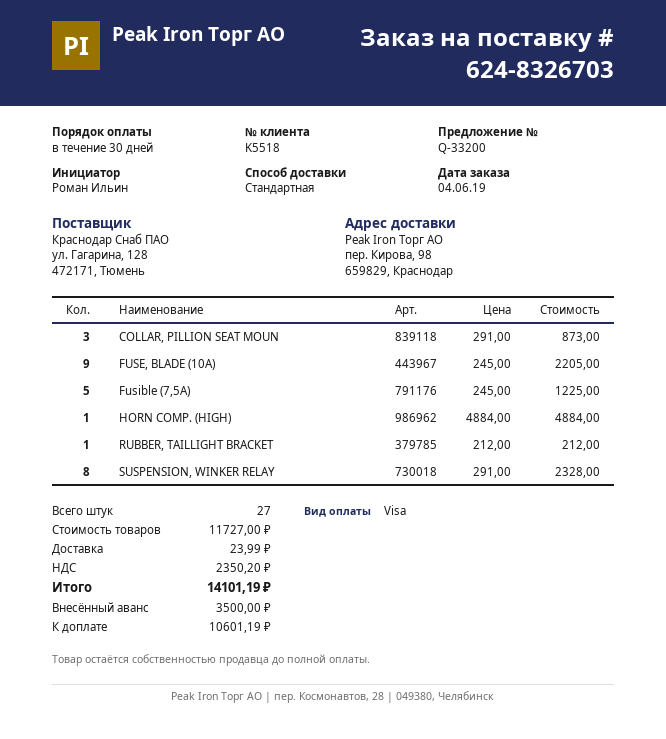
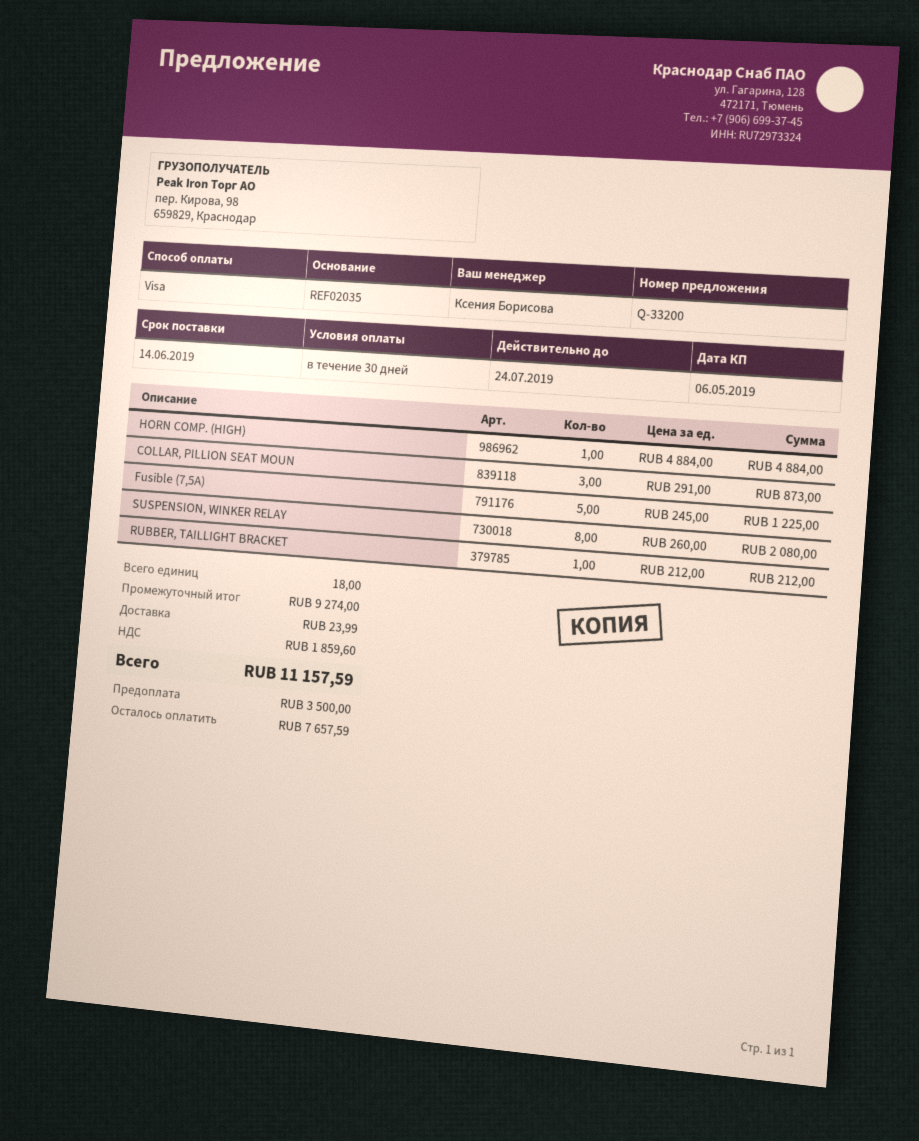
FUSE, BLADE (10A): 9 x 245.00 = 2205.00 -> none
SUSPENSION, WINKER RELAY: 8 x 291.00 = 2328.00 -> 8 x 260.00 = 2080.00
total quantity: 27 -> 18
subtotal: 11727.00 -> 9274.00
tax: 2350.20 -> 1859.60
total: 14101.19 -> 11157.59
balance: 10601.19 -> 7657.59

